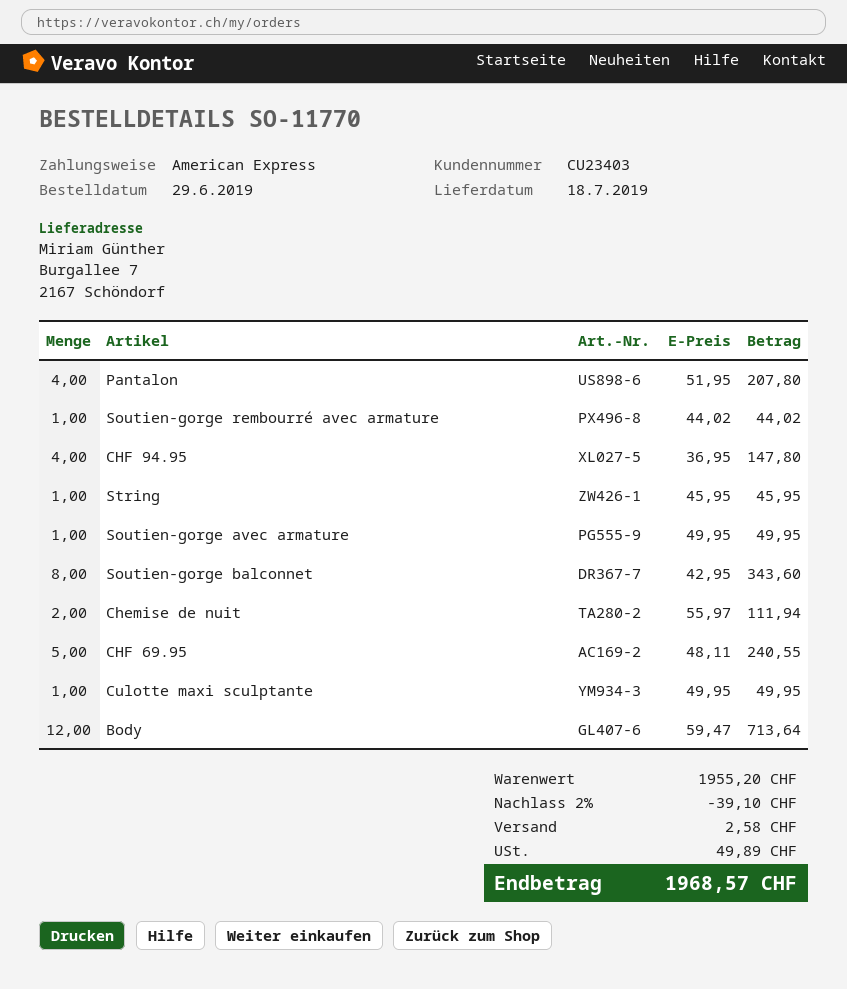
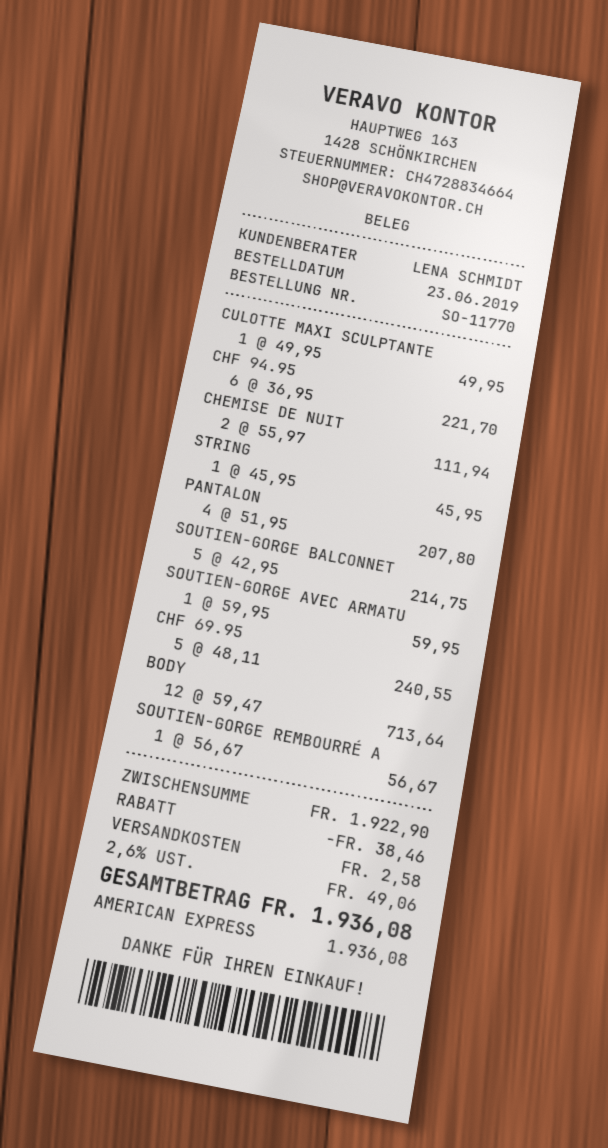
order date: 2019-06-29 -> 2019-06-23
Soutien-gorge rembourré avec armature: 1 x 44.02 = 44.02 -> 1 x 56.67 = 56.67
CHF 94.95: 4 x 36.95 = 147.80 -> 6 x 36.95 = 221.70
Soutien-gorge avec armature: 1 x 49.95 = 49.95 -> 1 x 59.95 = 59.95
Soutien-gorge balconnet: 8 x 42.95 = 343.60 -> 5 x 42.95 = 214.75
subtotal: 1955.20 -> 1922.90
discount: 39.10 -> 38.46
tax: 49.89 -> 49.06
total: 1968.57 -> 1936.08

